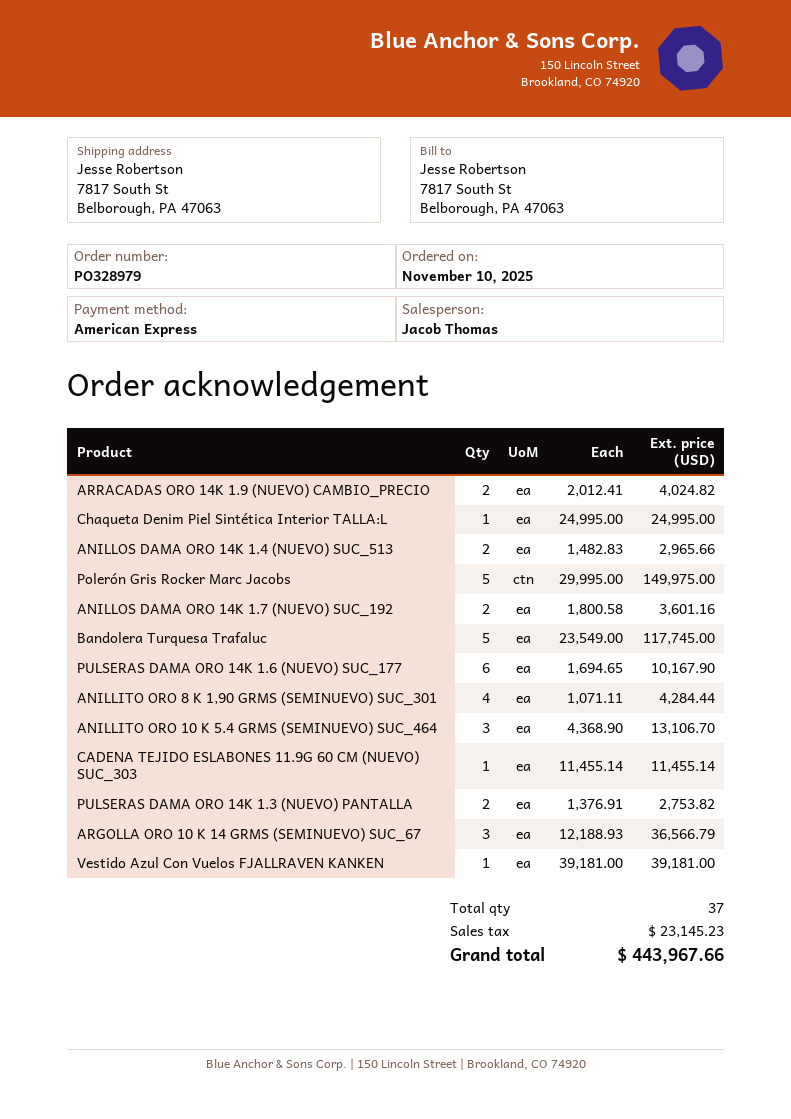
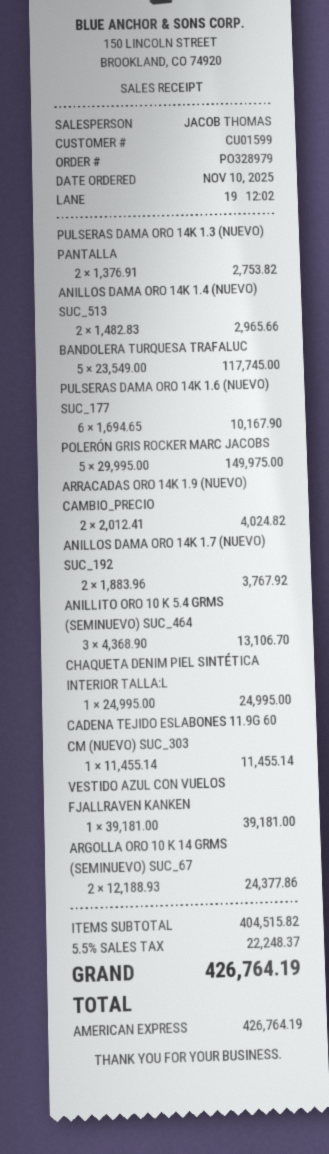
ANILLOS DAMA ORO 14K 1.7 (NUEVO) SUC_192: 2 x 1800.58 = 3601.16 -> 2 x 1883.96 = 3767.92
ANILLITO ORO 8 K 1,90 GRMS (SEMINUEVO) SUC_301: 4 x 1071.11 = 4284.44 -> none
ARGOLLA ORO 10 K 14 GRMS (SEMINUEVO) SUC_67: 3 x 12188.93 = 36566.79 -> 2 x 12188.93 = 24377.86
tax: 23145.23 -> 22248.37
total: 443967.66 -> 426764.19

